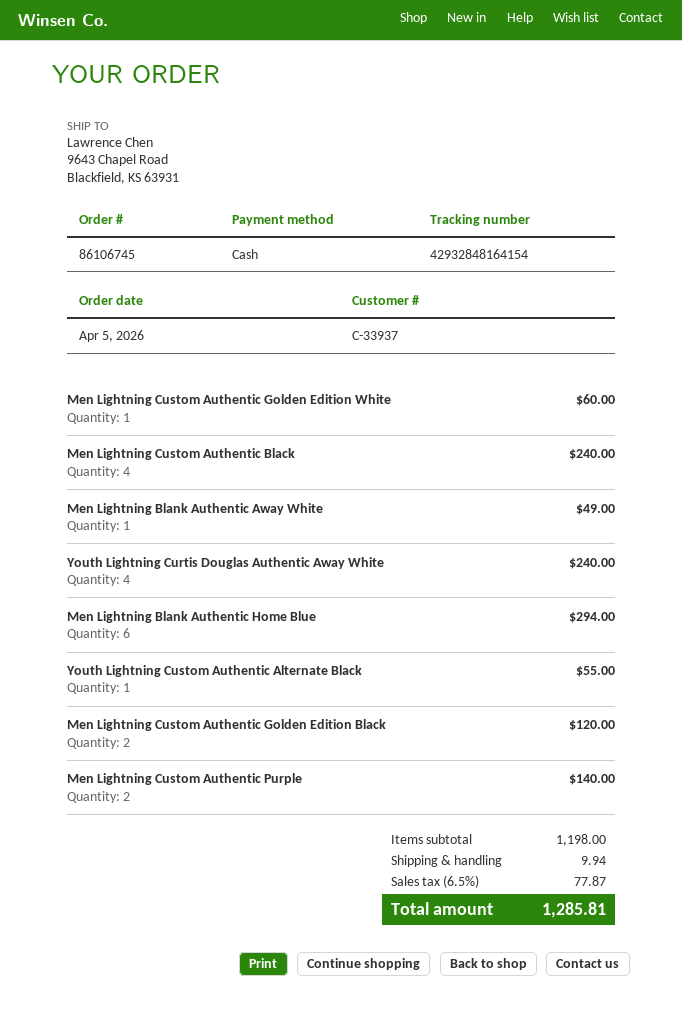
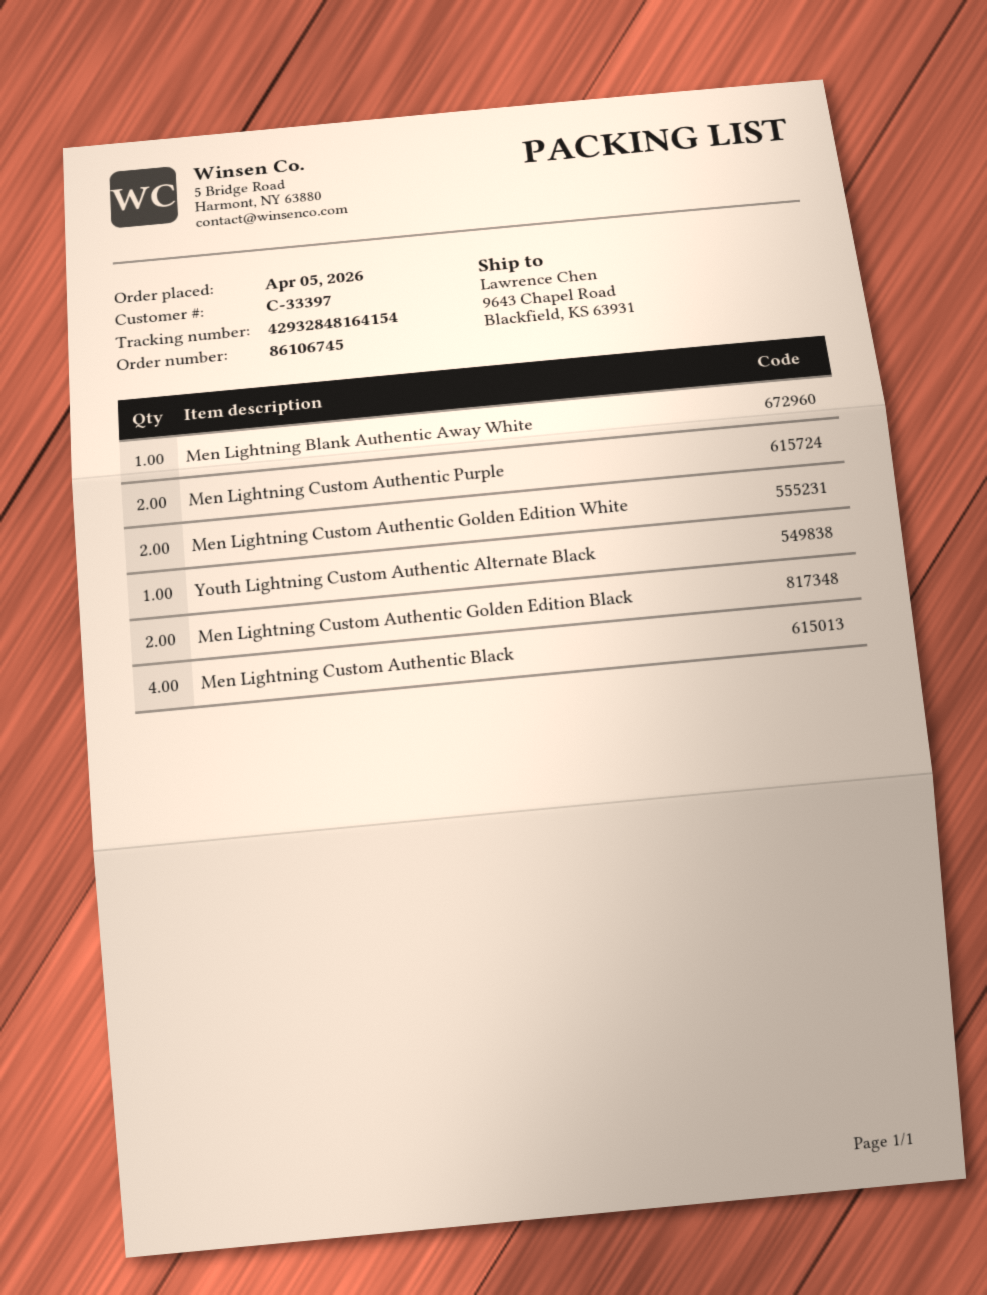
customer number: C-33937 -> C-33397
Men Lightning Custom Authentic Golden Edition White: 1 -> 2
Youth Lightning Curtis Douglas Authentic Away White: 4 -> none
Men Lightning Blank Authentic Home Blue: 6 -> none

